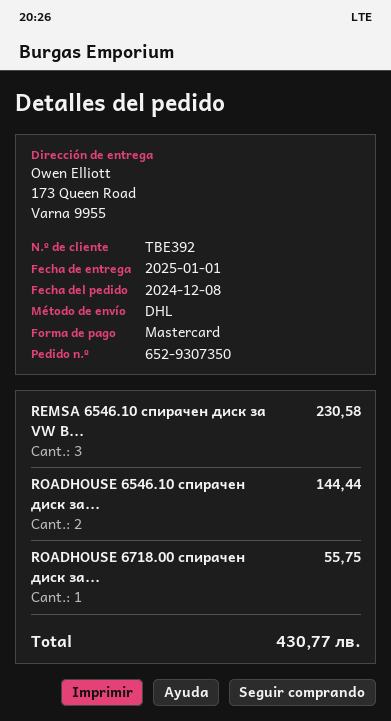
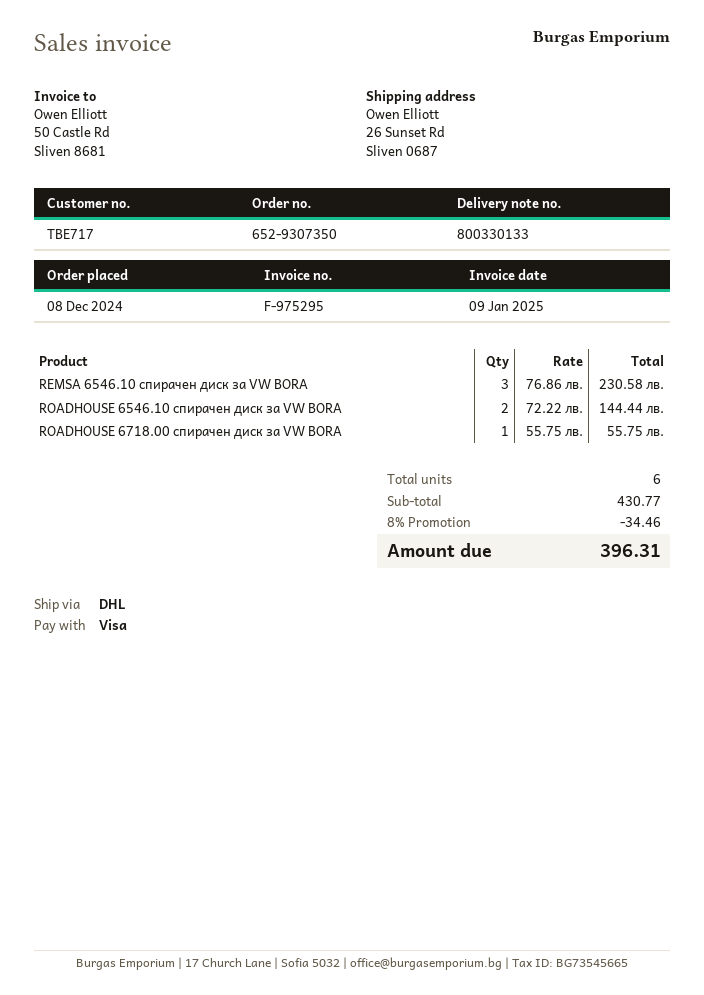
customer number: TBE392 -> TBE717
payment method: Mastercard -> Visa
ship to: 173 Queen Road, Varna 9955 -> 26 Sunset Rd, Sliven 0687
discount: none -> 8% = 34.46
total: 430.77 -> 396.31

